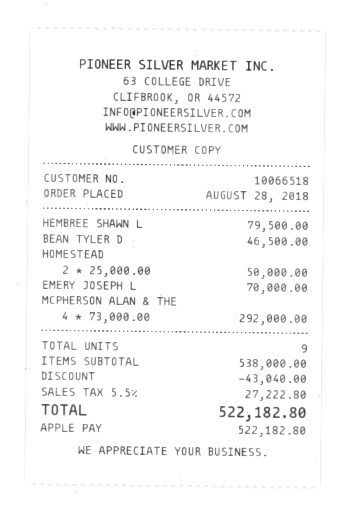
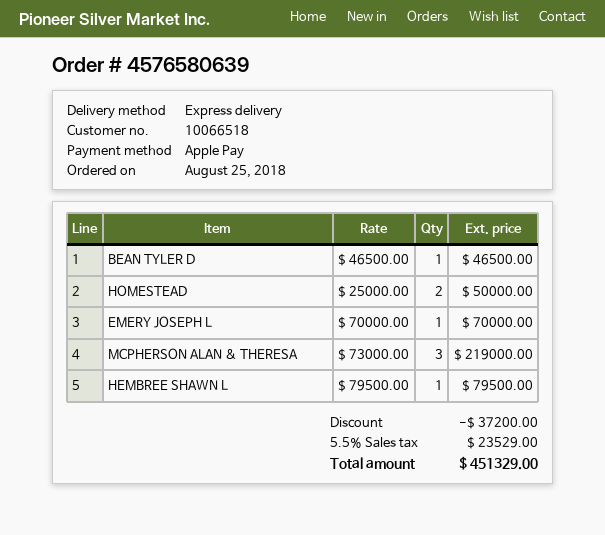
order date: 2018-08-28 -> 2018-08-25
MCPHERSON ALAN & THE: 4 x 73000.00 = 292000.00 -> 3 x 73000.00 = 219000.00
discount: 43040.00 -> 37200.00
tax: 5.5% = 27222.80 -> 5.5% = 23529.00
total: 522182.80 -> 451329.00

